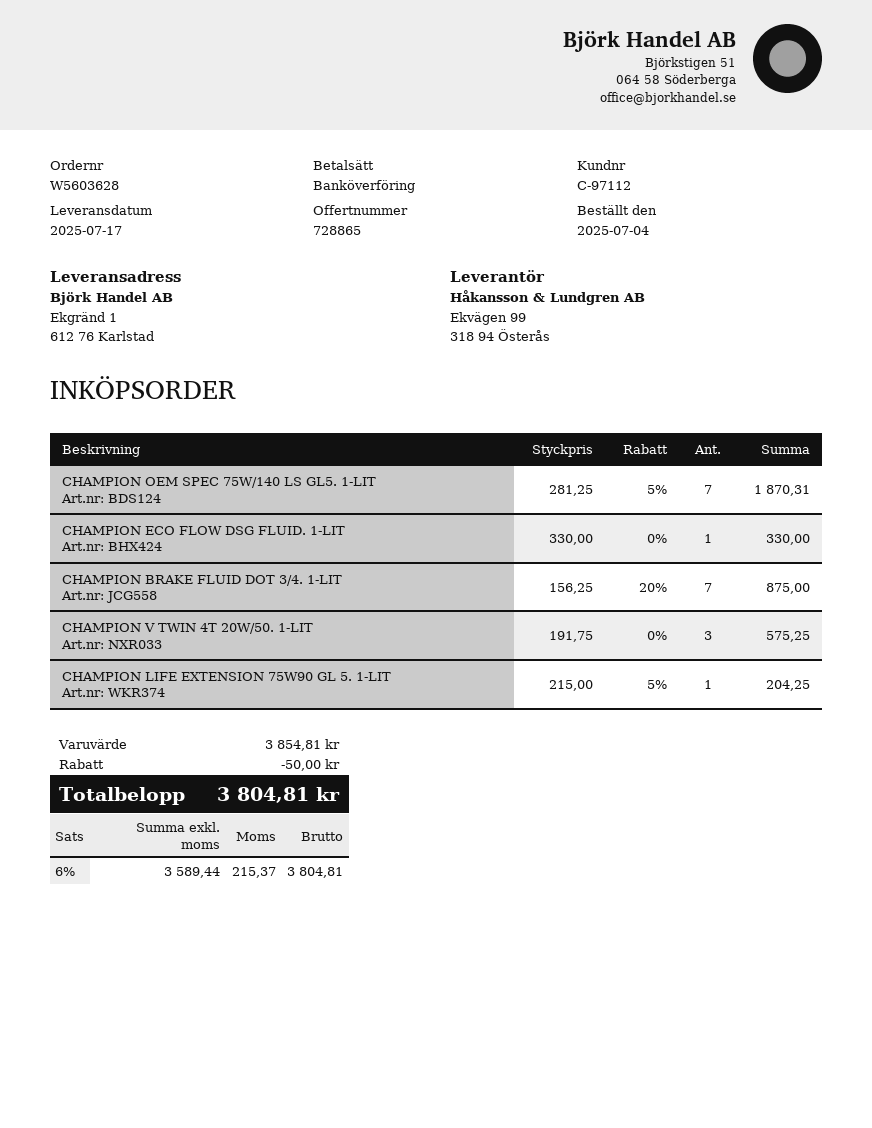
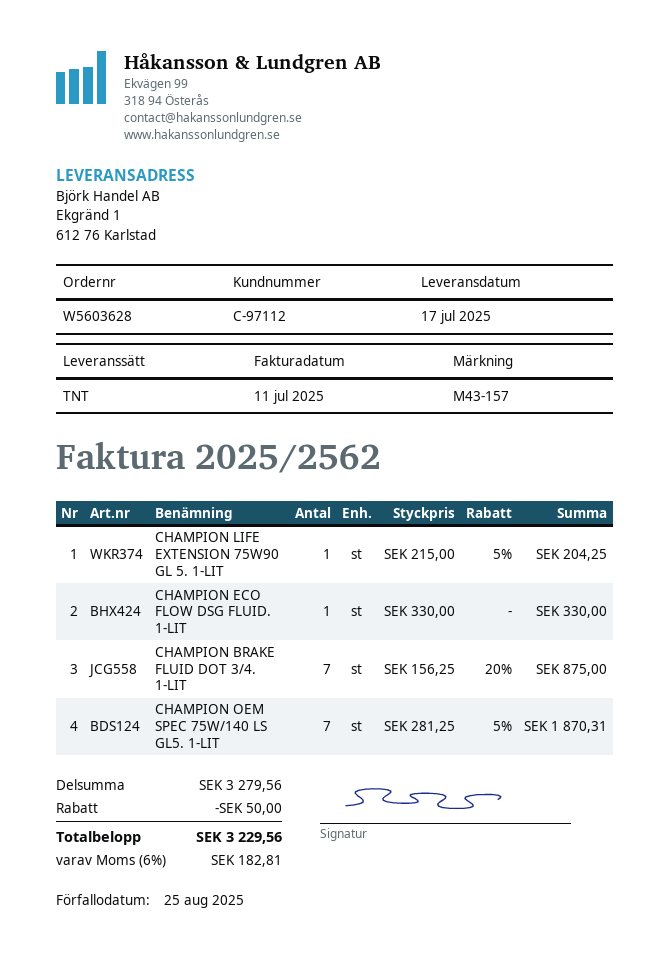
CHAMPION V TWIN 4T 20W/50. 1-LIT: 3 x 191.75 = 575.25 -> none
subtotal: 3854.81 -> 3279.56
tax: 6% = 215.37 -> 6% = 182.81
total: 3804.81 -> 3229.56

